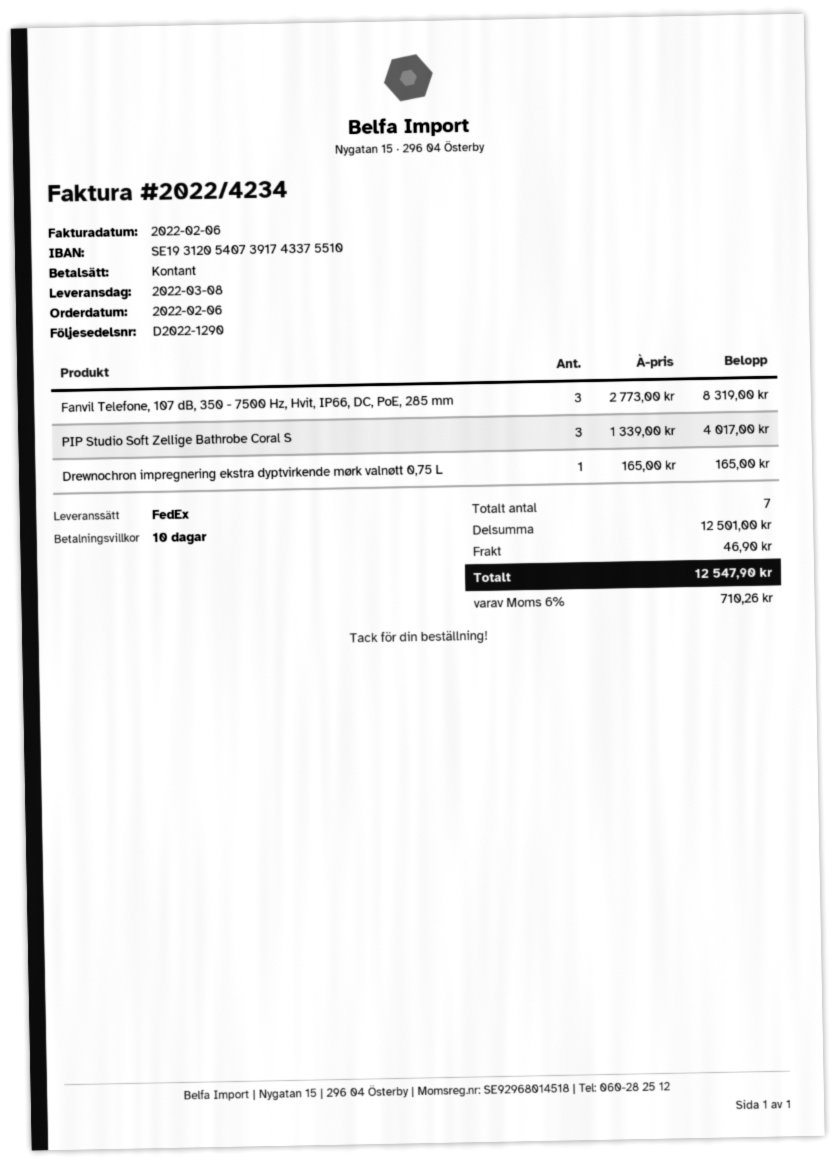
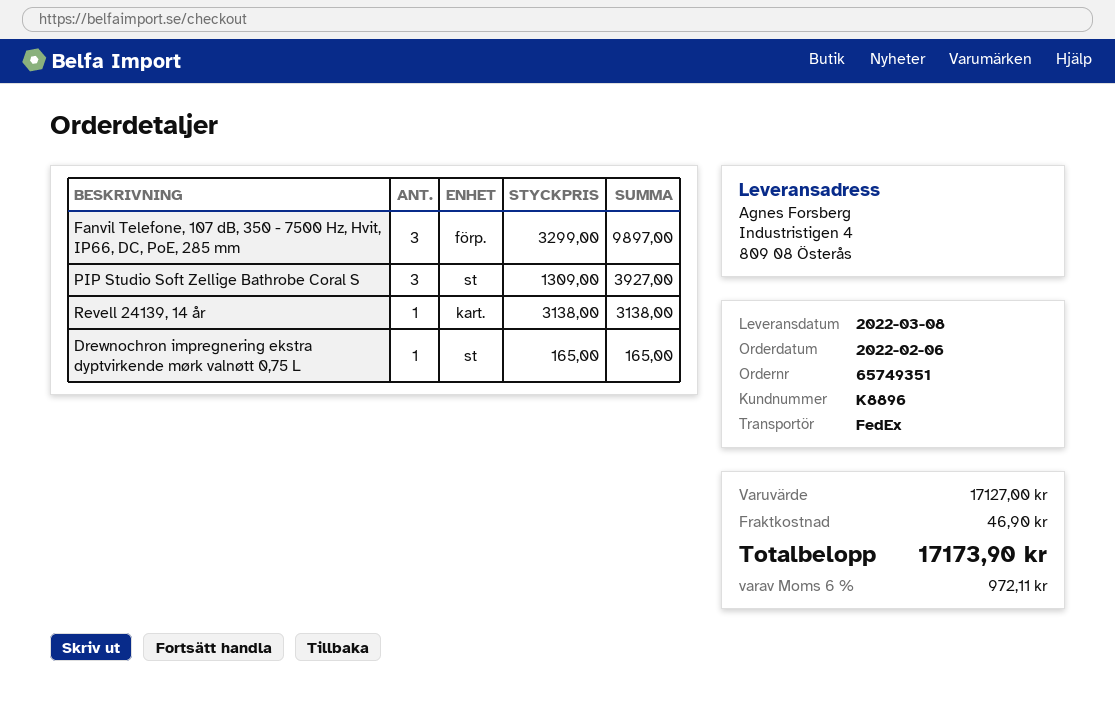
Fanvil Telefone, 107 dB, 350 - 7500 Hz, Hvit, IP66, DC, PoE, 285 mm: 3 x 2773.00 = 8319.00 -> 3 x 3299.00 = 9897.00
PIP Studio Soft Zellige Bathrobe Coral S: 3 x 1339.00 = 4017.00 -> 3 x 1309.00 = 3927.00
Revell 24139, 14 år: none -> 1 x 3138.00 = 3138.00
subtotal: 12501.00 -> 17127.00
tax: 6% = 710.26 -> 6% = 972.11
total: 12547.90 -> 17173.90

